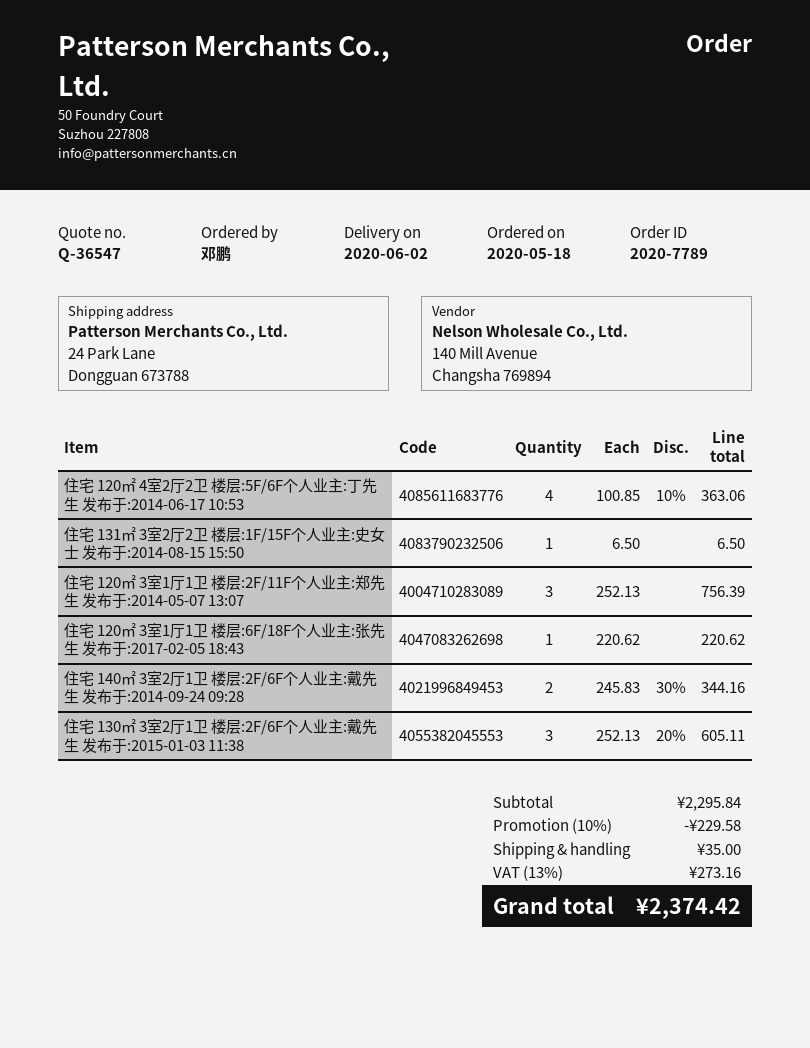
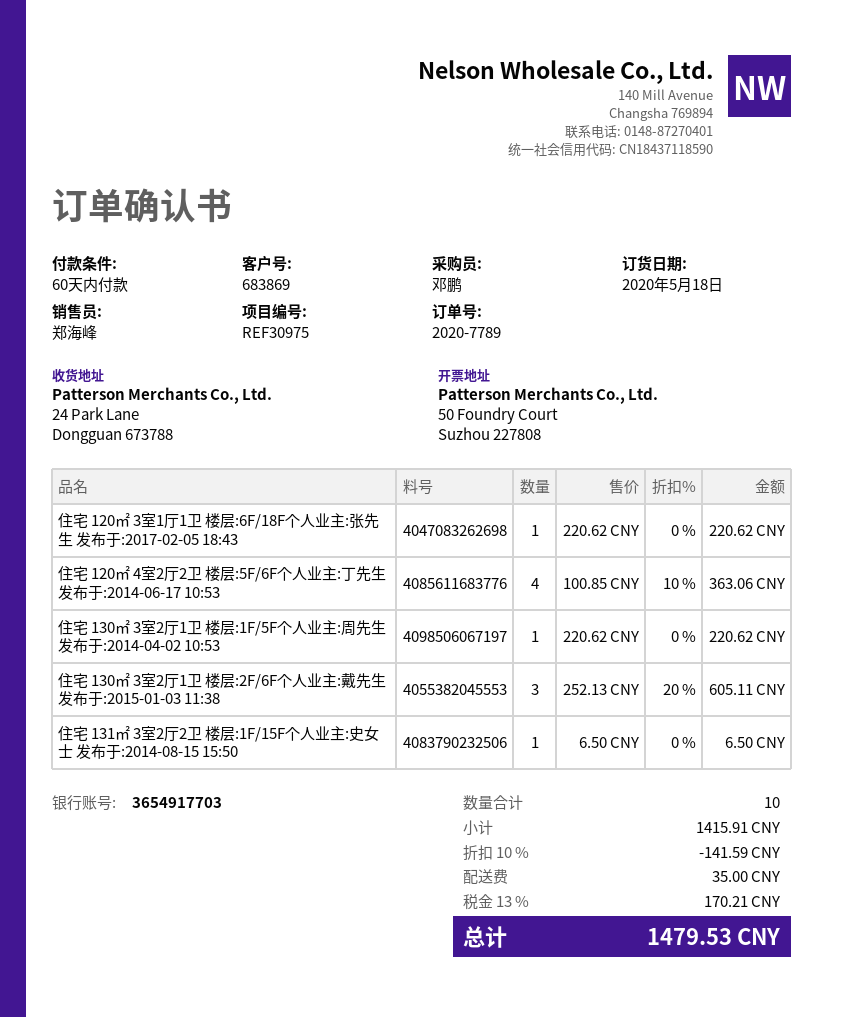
住宅 120㎡ 3室1厅1卫 楼层:2F/11F个人业主:郑先生 发布于:2014-05-07 13:07: 3 x 252.13 = 756.39 -> none
住宅 140㎡ 3室2厅1卫 楼层:2F/6F个人业主:戴先生 发布于:2014-09-24 09:28: 2 x 245.83 - 30% = 344.16 -> none
住宅 130㎡ 3室2厅1卫 楼层:1F/5F个人业主:周先生 发布于:2014-04-02 10:53: none -> 1 x 220.62 = 220.62
subtotal: 2295.84 -> 1415.91
discount: 10% = 229.58 -> 10% = 141.59
tax: 13% = 273.16 -> 13% = 170.21
total: 2374.42 -> 1479.53

